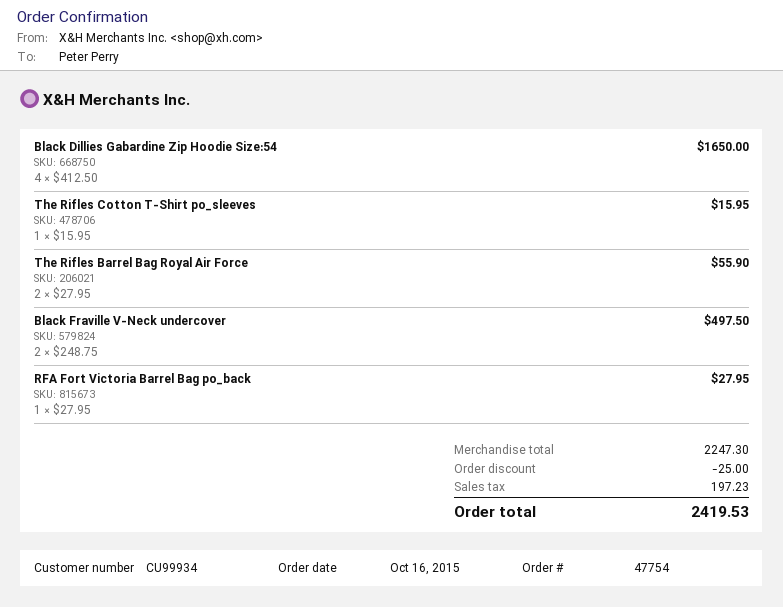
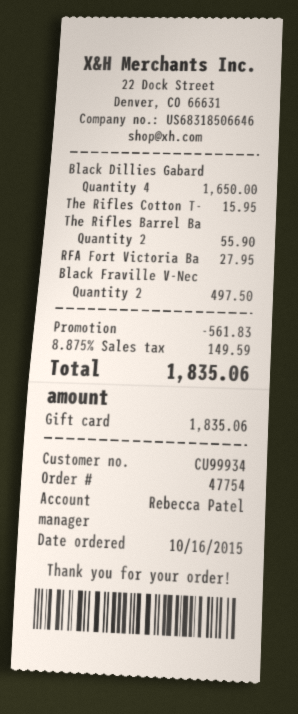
discount: 25.00 -> 561.83
tax: 197.23 -> 149.59
total: 2419.53 -> 1835.06

